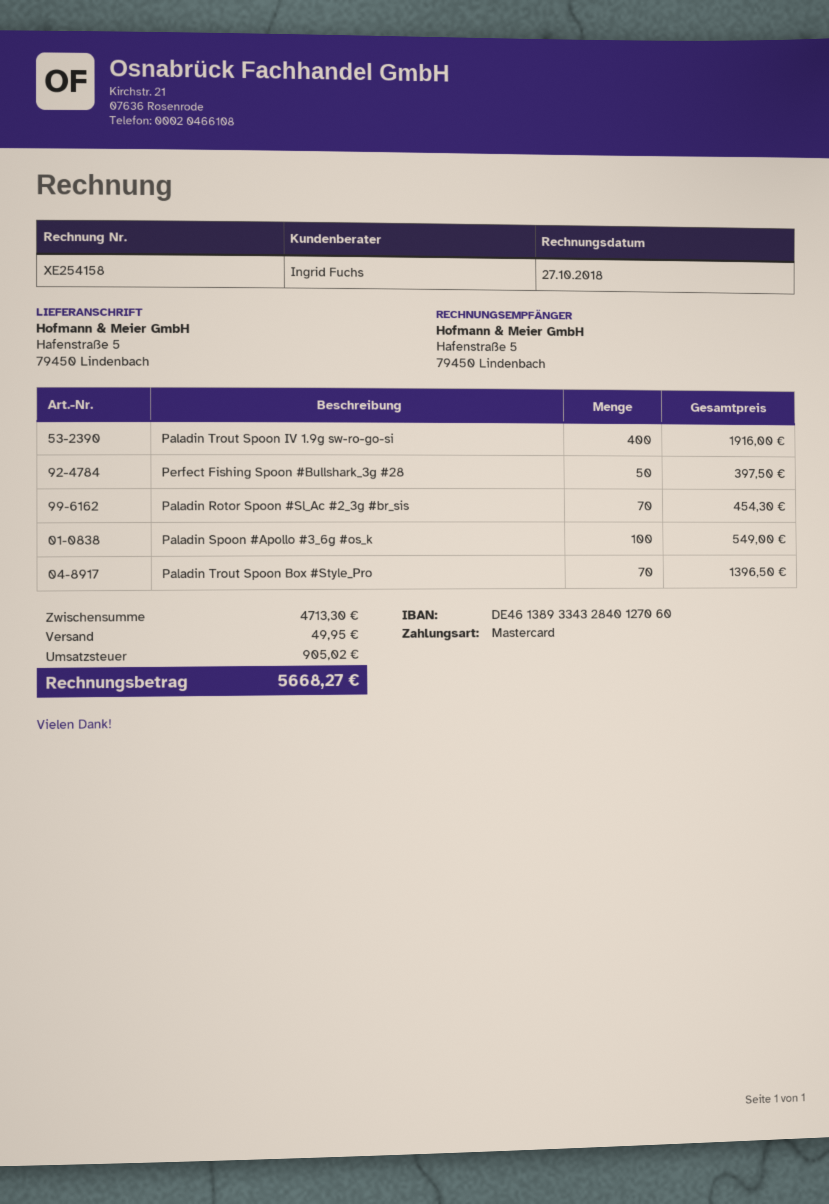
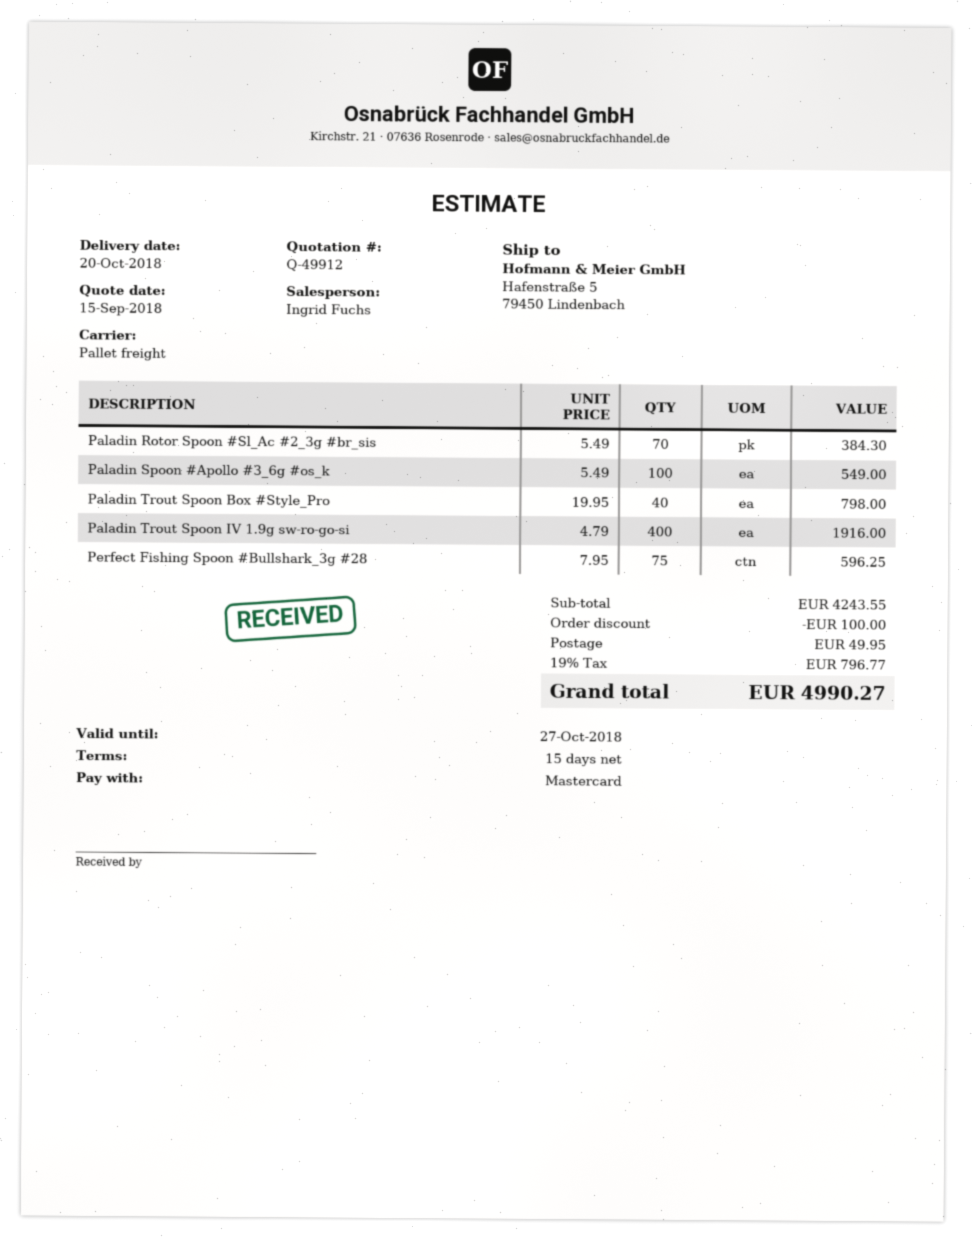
Perfect Fishing Spoon #Bullshark_3g #28: 50 for 397.50 -> 75 for 596.25
Paladin Rotor Spoon #Sl_Ac #2_3g #br_sis: 70 for 454.30 -> 70 for 384.30
Paladin Trout Spoon Box #Style_Pro: 70 for 1396.50 -> 40 for 798.00
subtotal: 4713.30 -> 4243.55
discount: none -> 100.00
tax: 905.02 -> 796.77
total: 5668.27 -> 4990.27

